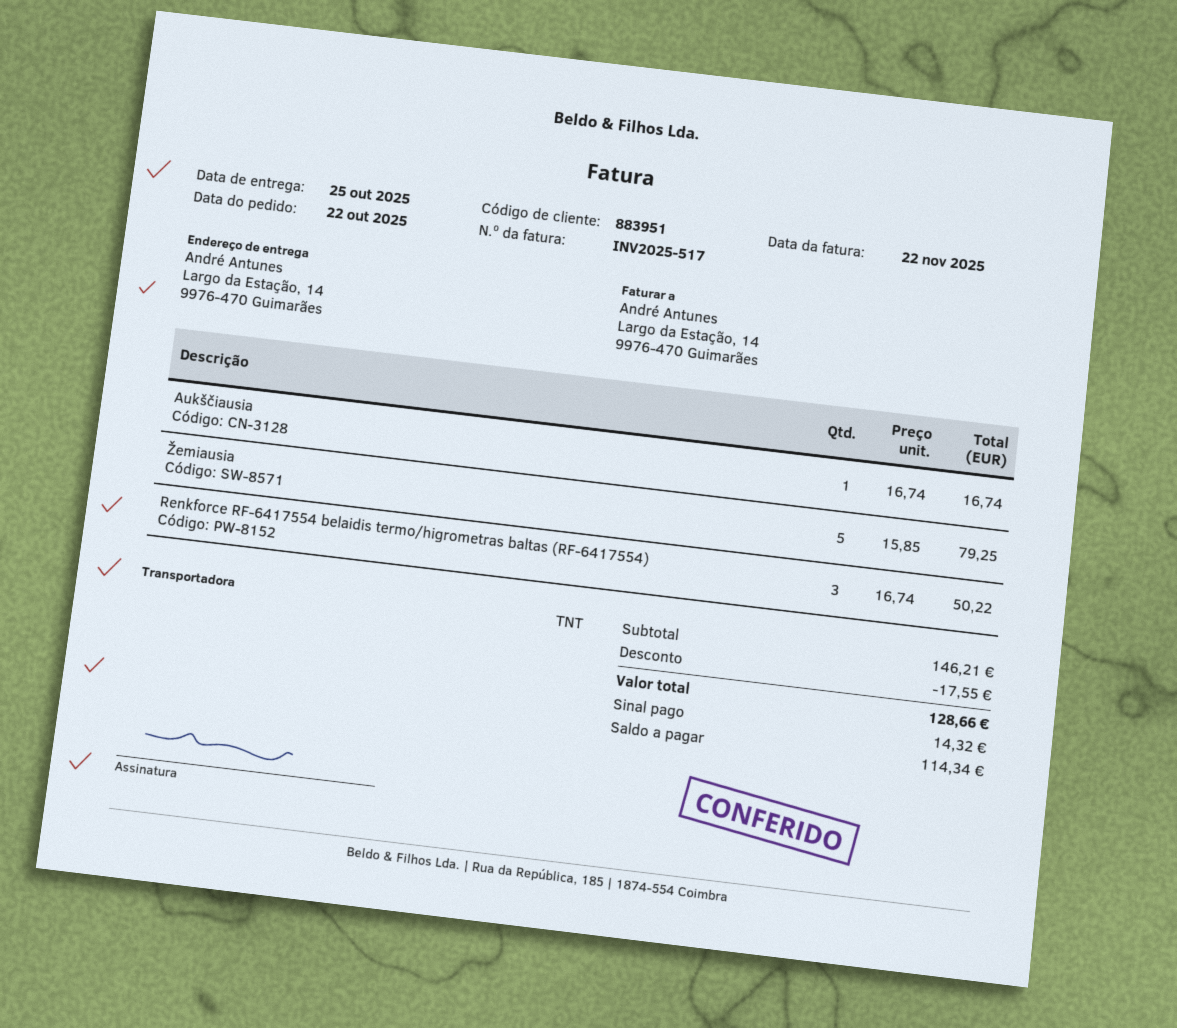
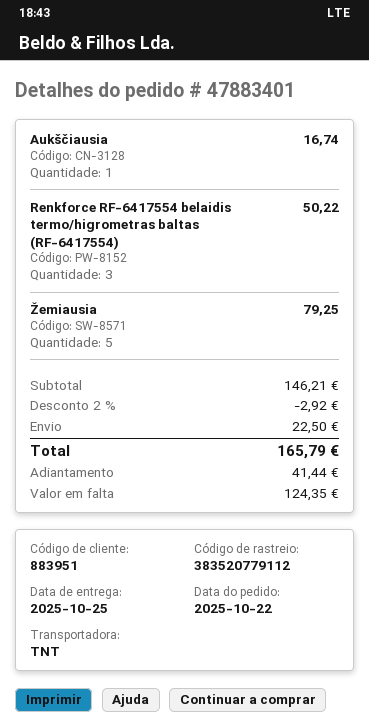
discount: 17.55 -> 2.92
shipping: none -> 22.50
total: 128.66 -> 165.79
deposit: 14.32 -> 41.44
balance: 114.34 -> 124.35

